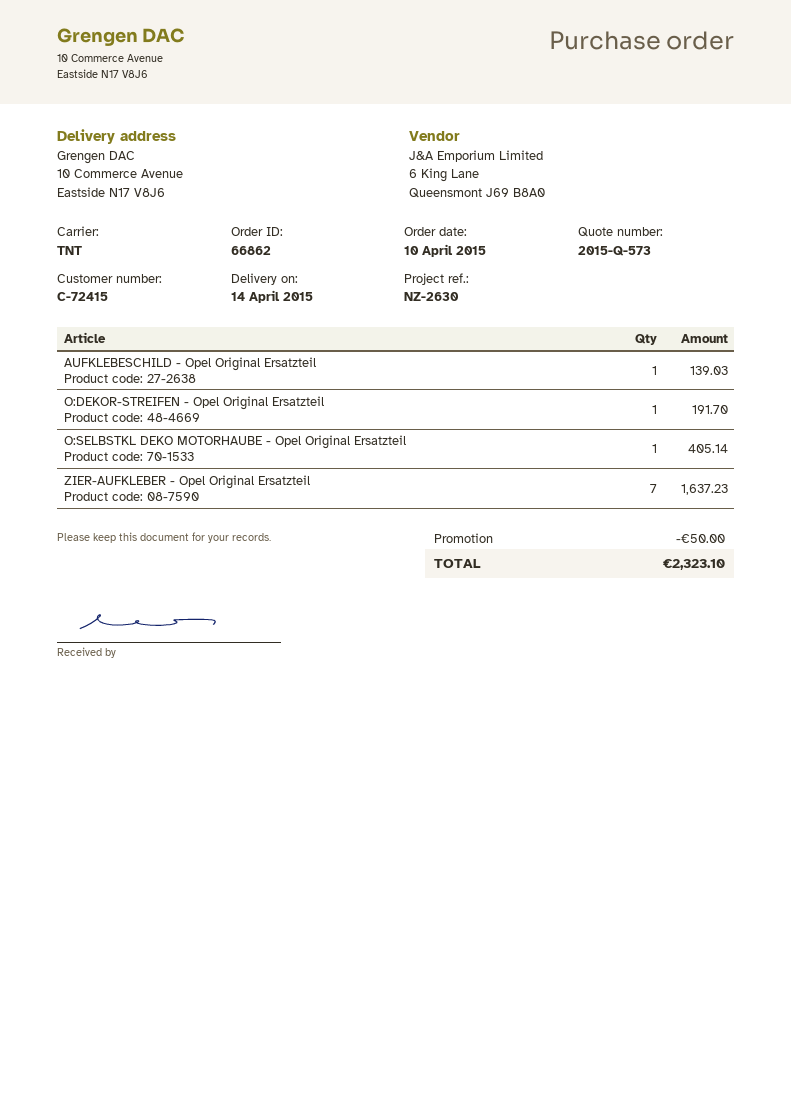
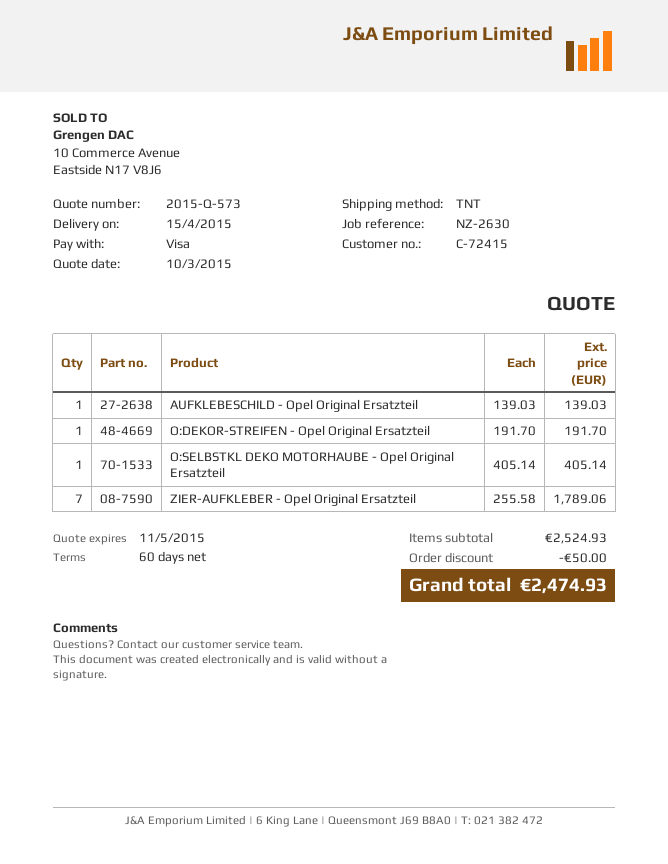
delivery date: 2015-04-14 -> 2015-04-15
ZIER-AUFKLEBER - Opel Original Ersatzteil: 7 for 1637.23 -> 7 for 1789.06
total: 2323.10 -> 2474.93

